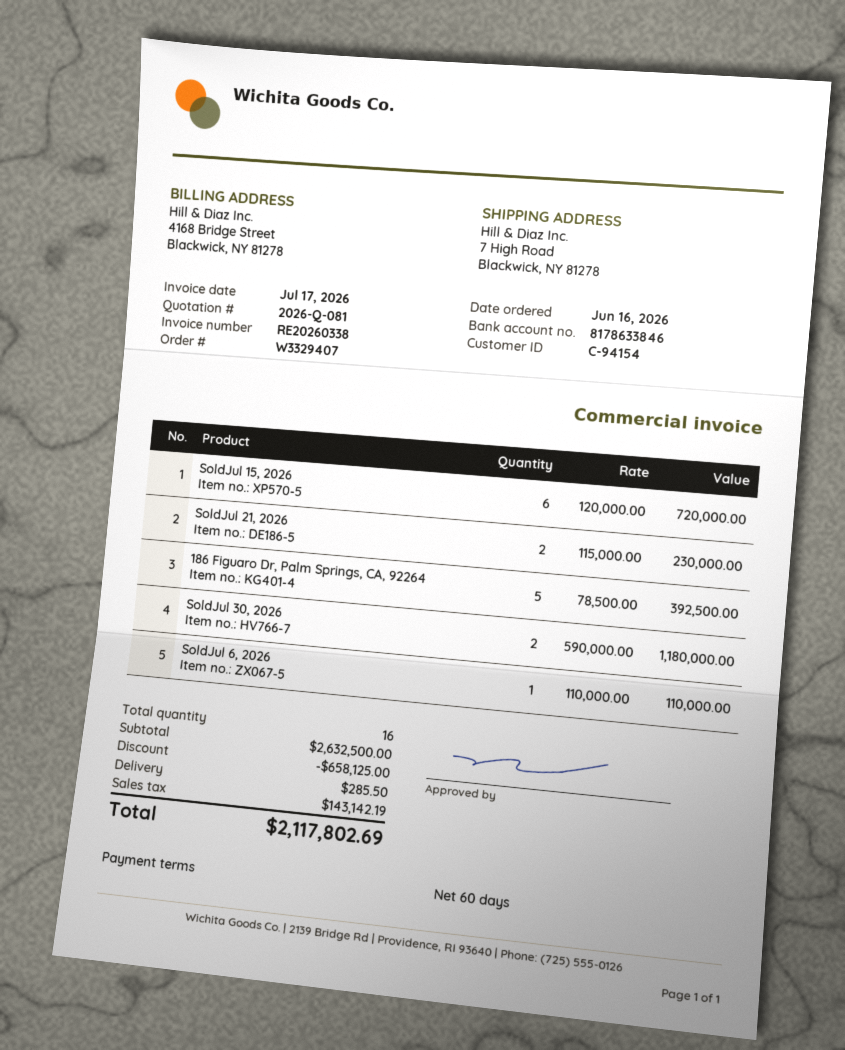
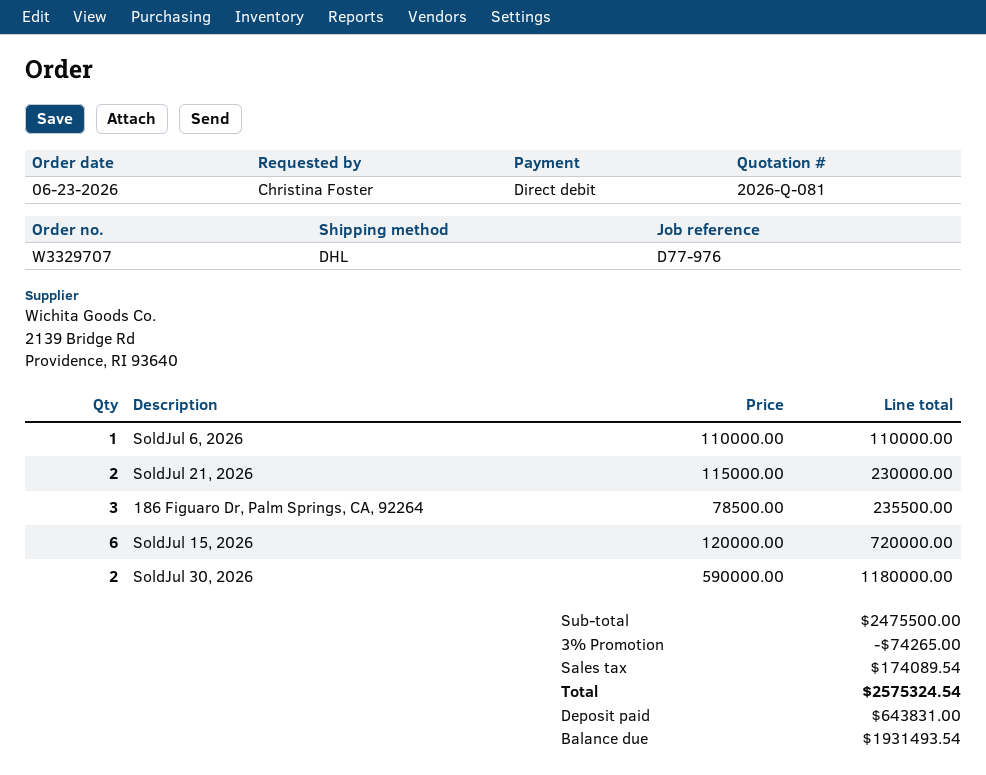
order number: W3329407 -> W3329707
order date: 2026-06-16 -> 2026-06-23
186 Figuaro Dr, Palm Springs, CA, 92264: 5 x 78500.00 = 392500.00 -> 3 x 78500.00 = 235500.00
subtotal: 2632500.00 -> 2475500.00
discount: 658125.00 -> 74265.00
shipping: 285.50 -> none
tax: 143142.19 -> 174089.54
total: 2117802.69 -> 2575324.54

